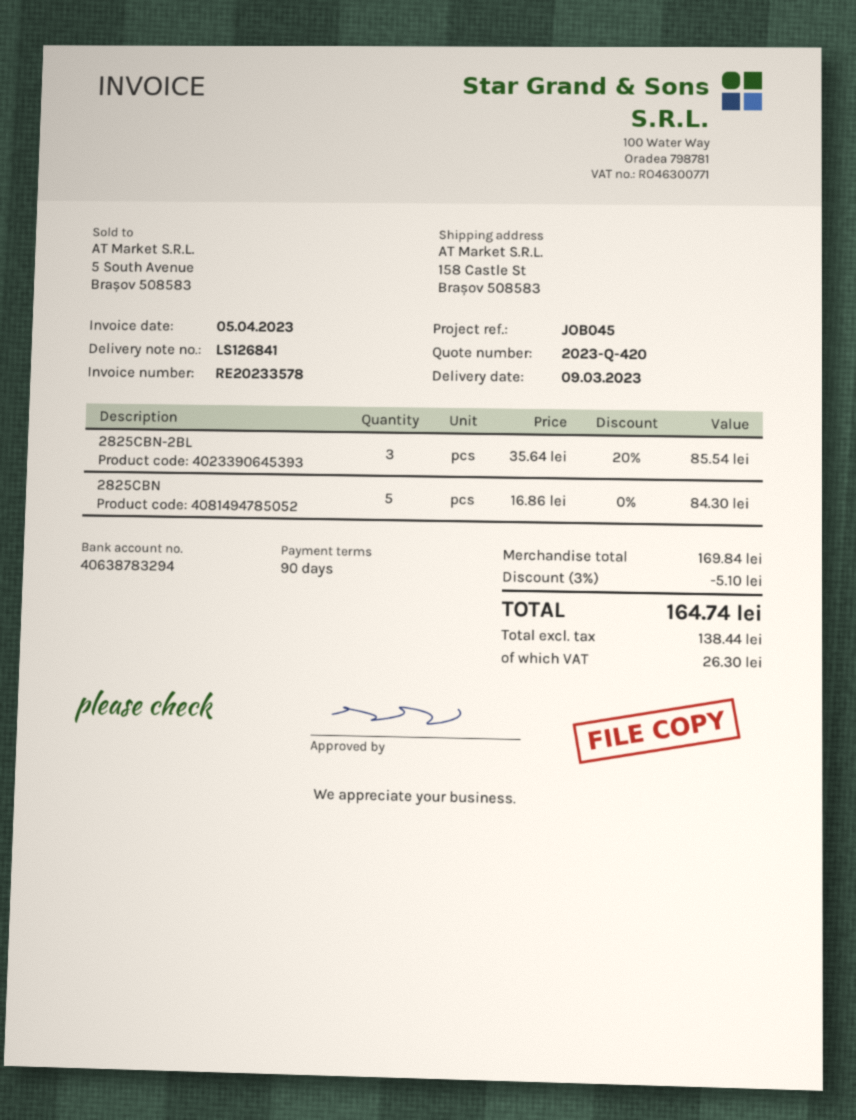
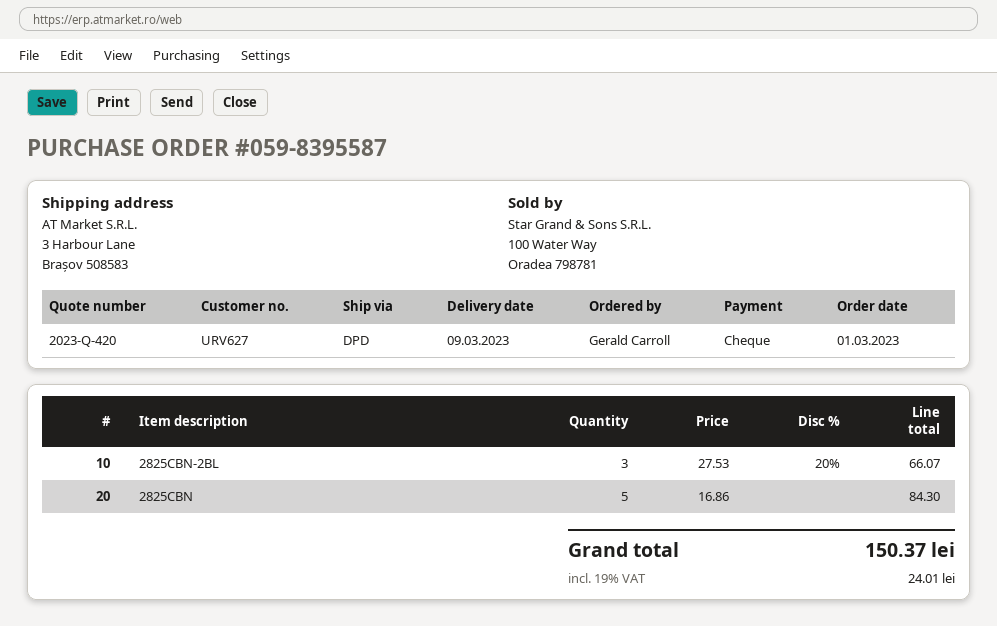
ship to: 158 Castle St, Brașov 508583 -> 3 Harbour Lane, Brașov 508583
2825CBN-2BL: 3 x 35.64 - 20% = 85.54 -> 3 x 27.53 - 20% = 66.07
discount: 3% = 5.10 -> none
tax: 26.30 -> 24.01
total: 164.74 -> 150.37

